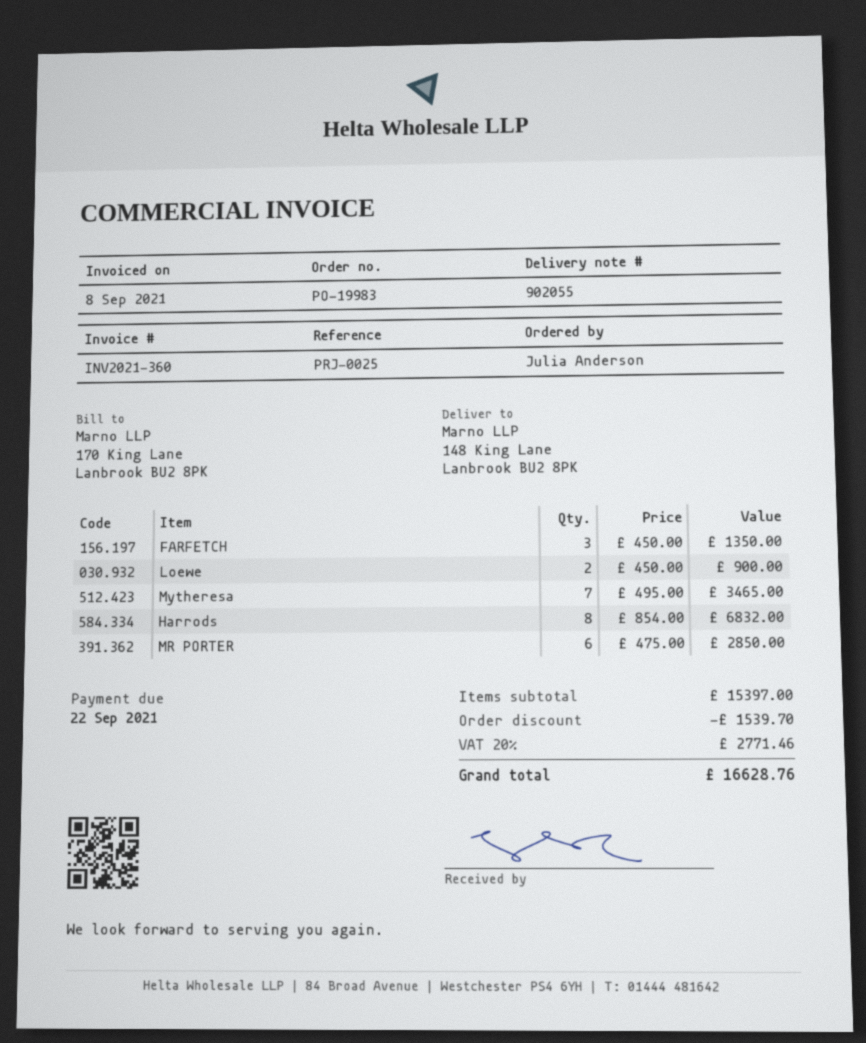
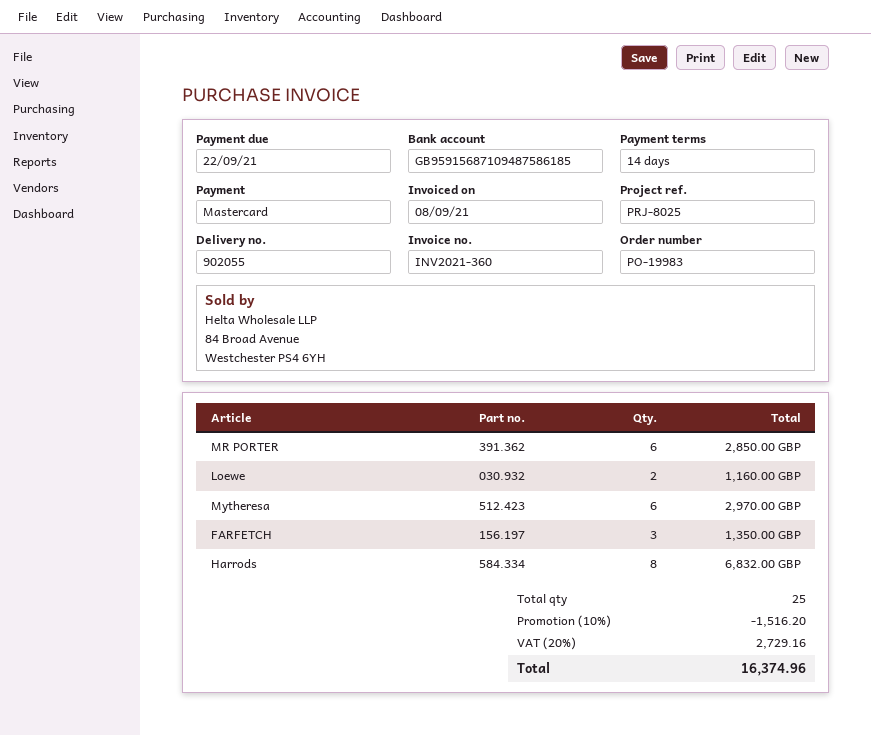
reference: PRJ-0025 -> PRJ-8025
Loewe: 2 for 900.00 -> 2 for 1160.00
Mytheresa: 7 for 3465.00 -> 6 for 2970.00
discount: 1539.70 -> 1516.20
tax: 20% = 2771.46 -> 20% = 2729.16
total: 16628.76 -> 16374.96

